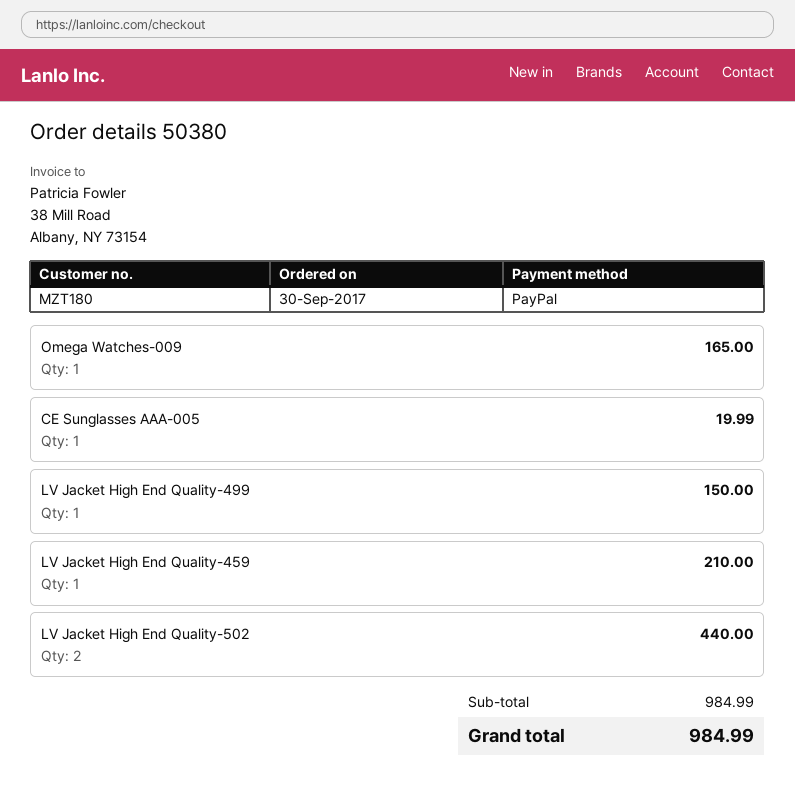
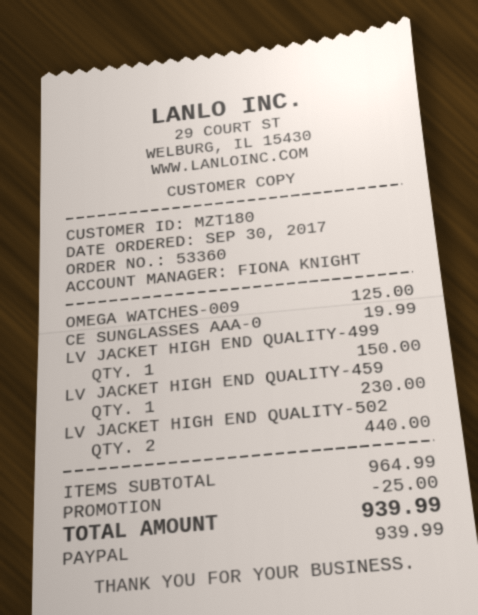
order number: 50380 -> 53360
Omega Watches-009: 1 for 165.00 -> 1 for 125.00
LV Jacket High End Quality-459: 1 for 210.00 -> 1 for 230.00
subtotal: 984.99 -> 964.99
discount: none -> 25.00
total: 984.99 -> 939.99

